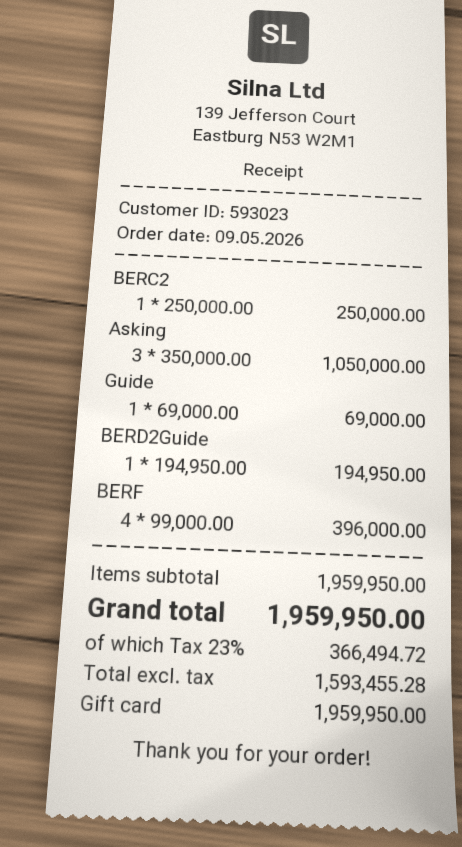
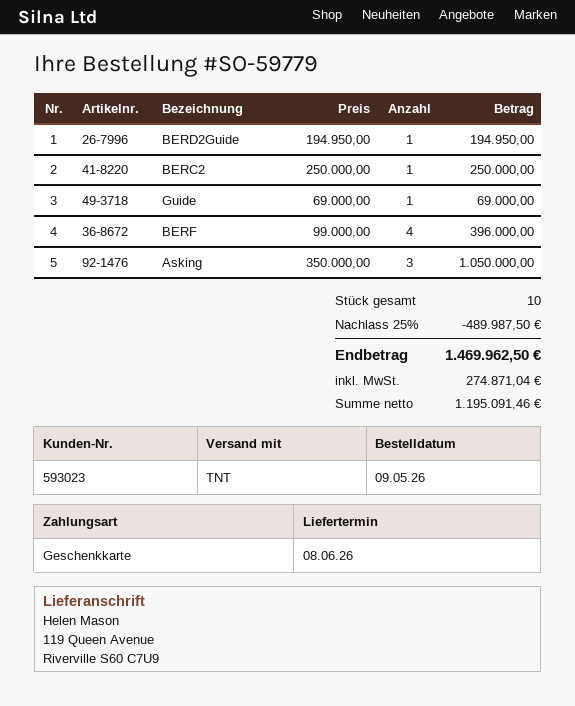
discount: none -> 25% = 489987.50
net: 1593455.28 -> 1195091.46
tax: 366494.72 -> 274871.04
total: 1959950.00 -> 1469962.50

